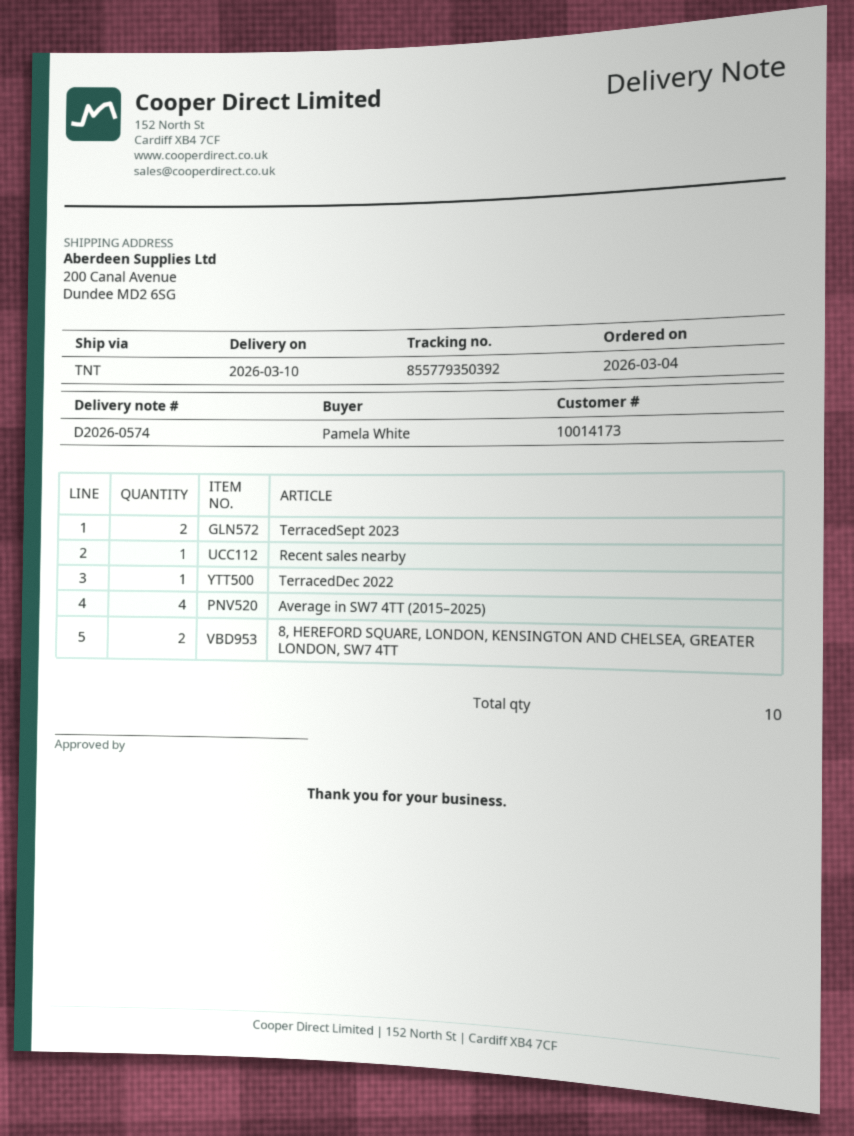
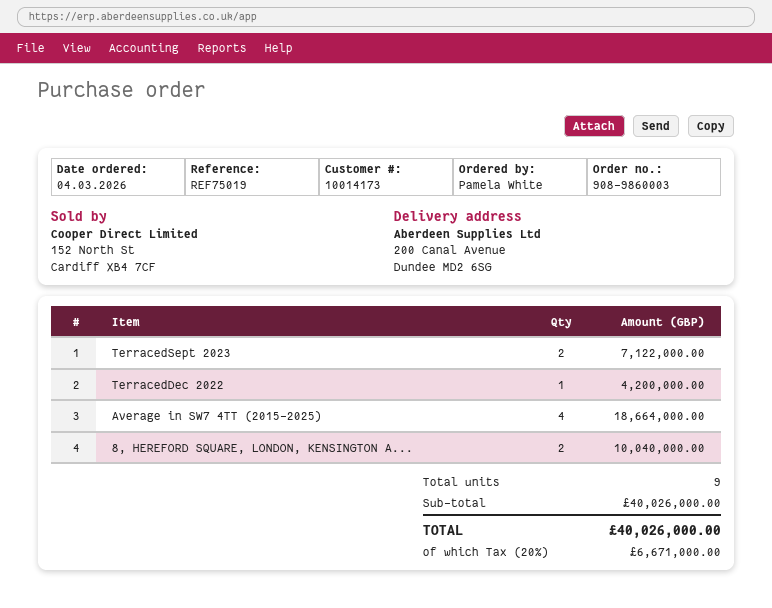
Recent sales nearby: 1 -> none
total quantity: 10 -> 9

